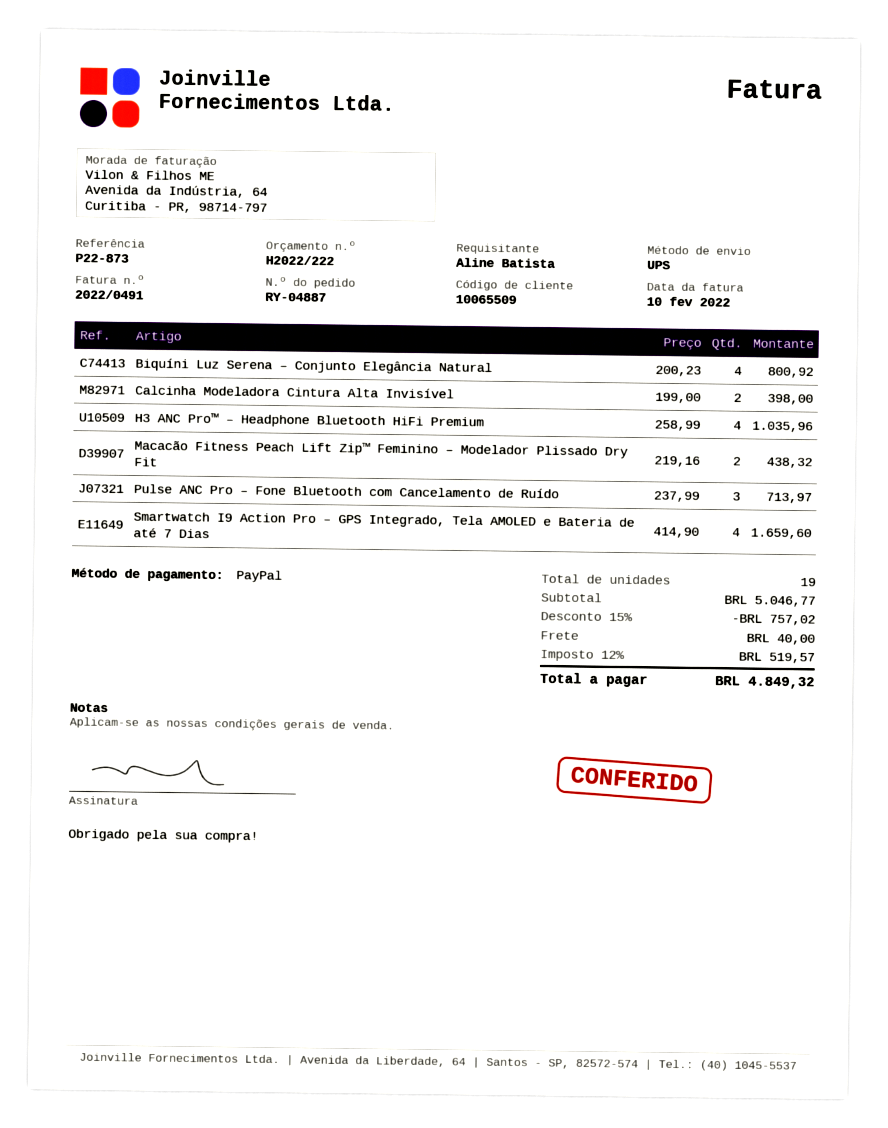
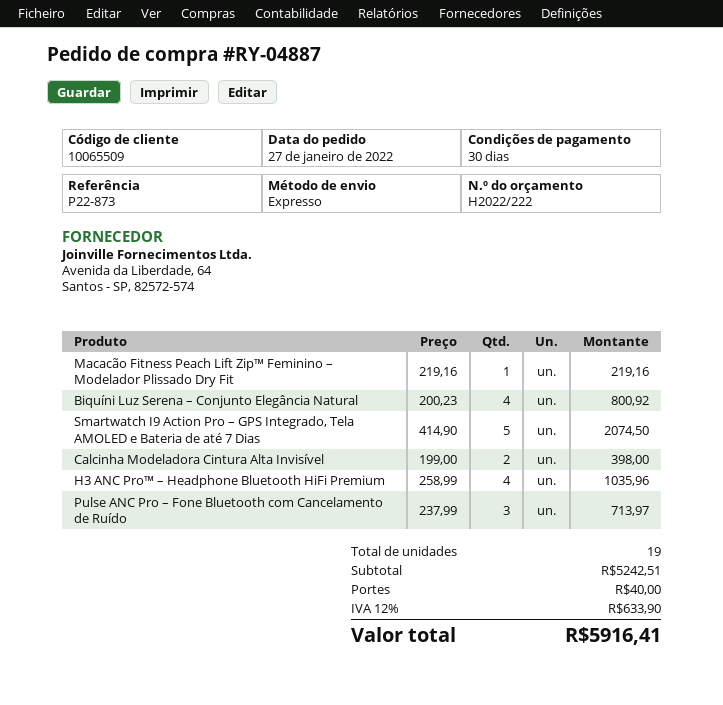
shipping method: UPS -> express
Macacão Fitness Peach Lift Zip™ Feminino – Modelador Plissado Dry Fit: 2 x 219.16 = 438.32 -> 1 x 219.16 = 219.16
Smartwatch I9 Action Pro – GPS Integrado, Tela AMOLED e Bateria de até 7 Dias: 4 x 414.90 = 1659.60 -> 5 x 414.90 = 2074.50
subtotal: 5046.77 -> 5242.51
discount: 15% = 757.02 -> none
tax: 12% = 519.57 -> 12% = 633.90
total: 4849.32 -> 5916.41

